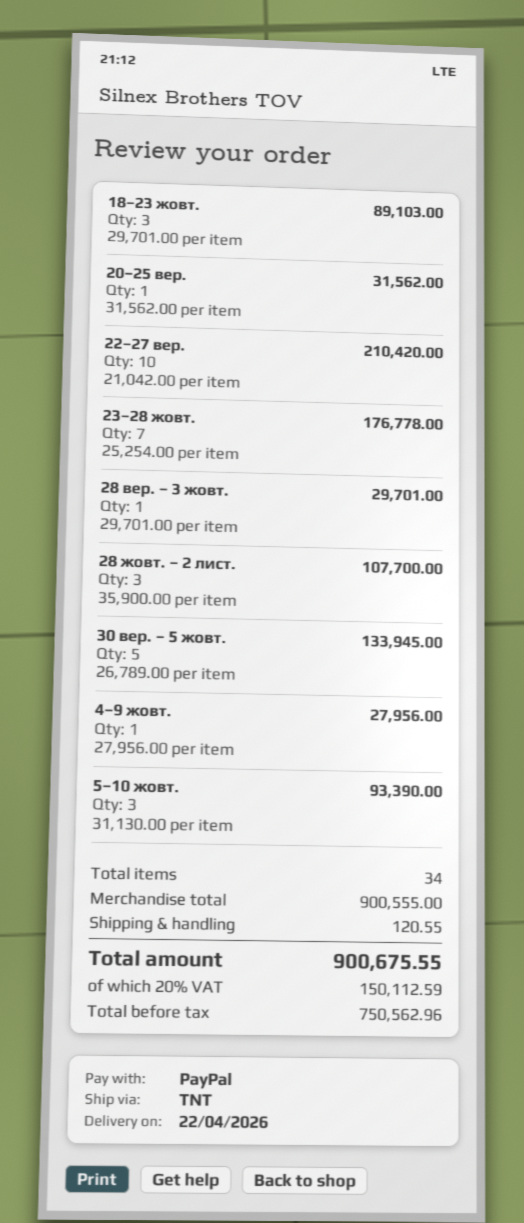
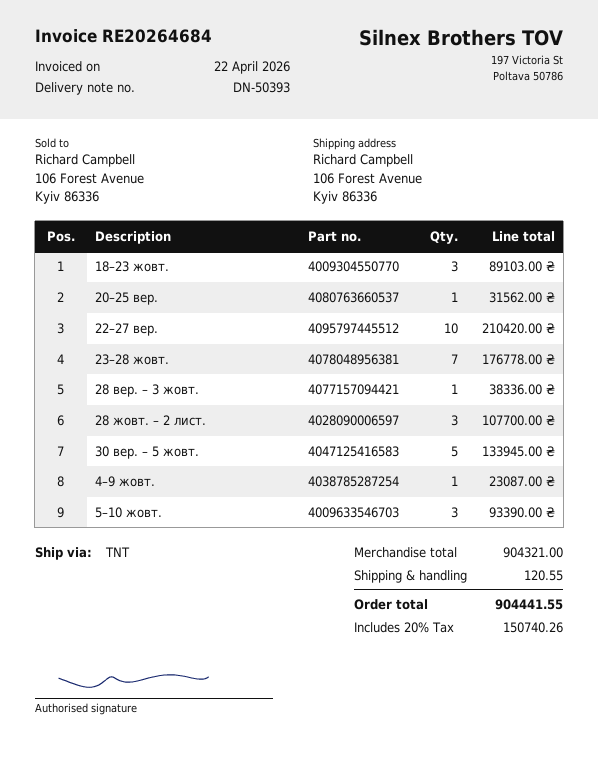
28 вер. – 3 жовт.: 1 for 29701.00 -> 1 for 38336.00
4–9 жовт.: 1 for 27956.00 -> 1 for 23087.00
subtotal: 900555.00 -> 904321.00
tax: 20% = 150112.59 -> 20% = 150740.26
total: 900675.55 -> 904441.55

